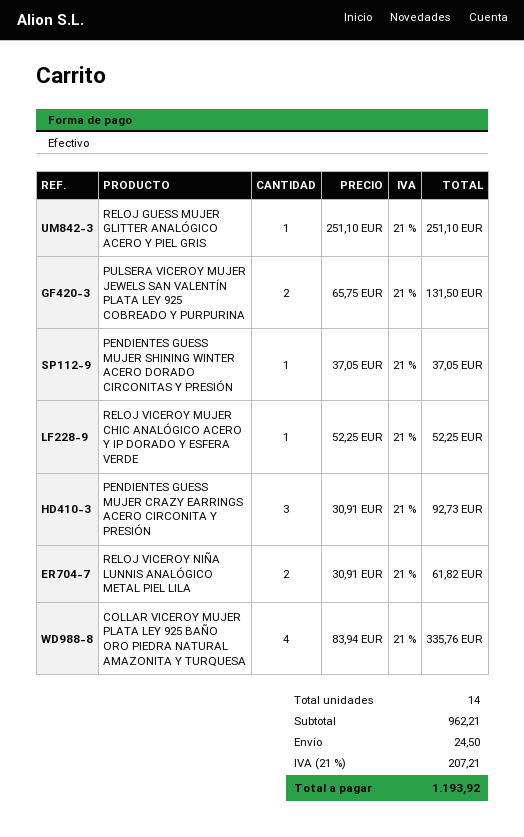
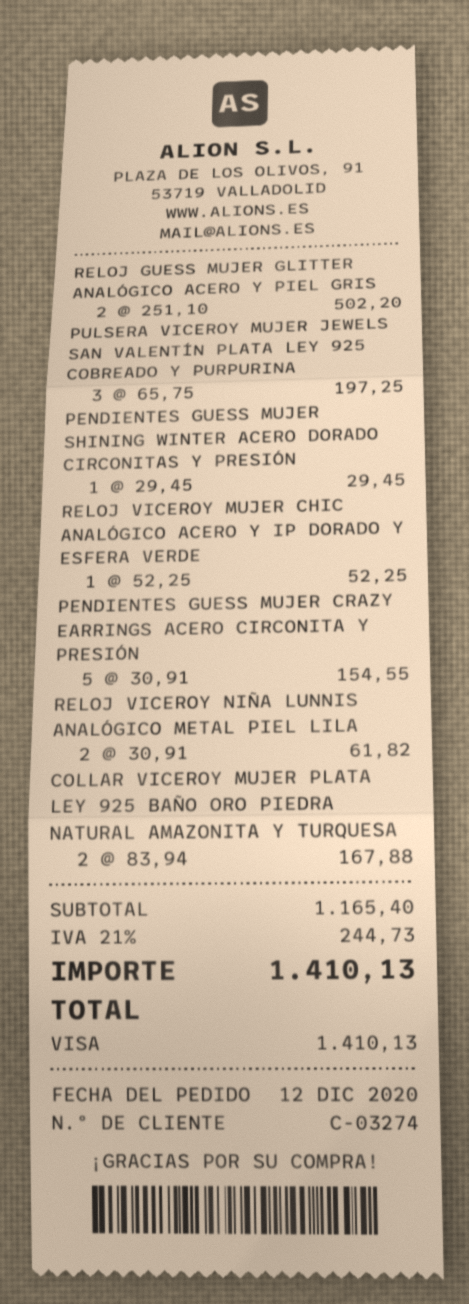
payment method: cash -> Visa
RELOJ GUESS MUJER GLITTER ANALÓGICO ACERO Y PIEL GRIS: 1 x 251.10 = 251.10 -> 2 x 251.10 = 502.20
PULSERA VICEROY MUJER JEWELS SAN VALENTÍN PLATA LEY 925 COBREADO Y PURPURINA: 2 x 65.75 = 131.50 -> 3 x 65.75 = 197.25
PENDIENTES GUESS MUJER SHINING WINTER ACERO DORADO CIRCONITAS Y PRESIÓN: 1 x 37.05 = 37.05 -> 1 x 29.45 = 29.45
PENDIENTES GUESS MUJER CRAZY EARRINGS ACERO CIRCONITA Y PRESIÓN: 3 x 30.91 = 92.73 -> 5 x 30.91 = 154.55
COLLAR VICEROY MUJER PLATA LEY 925 BAÑO ORO PIEDRA NATURAL AMAZONITA Y TURQUESA: 4 x 83.94 = 335.76 -> 2 x 83.94 = 167.88
subtotal: 962.21 -> 1165.40
shipping: 24.50 -> none
tax: 21% = 207.21 -> 21% = 244.73
total: 1193.92 -> 1410.13

